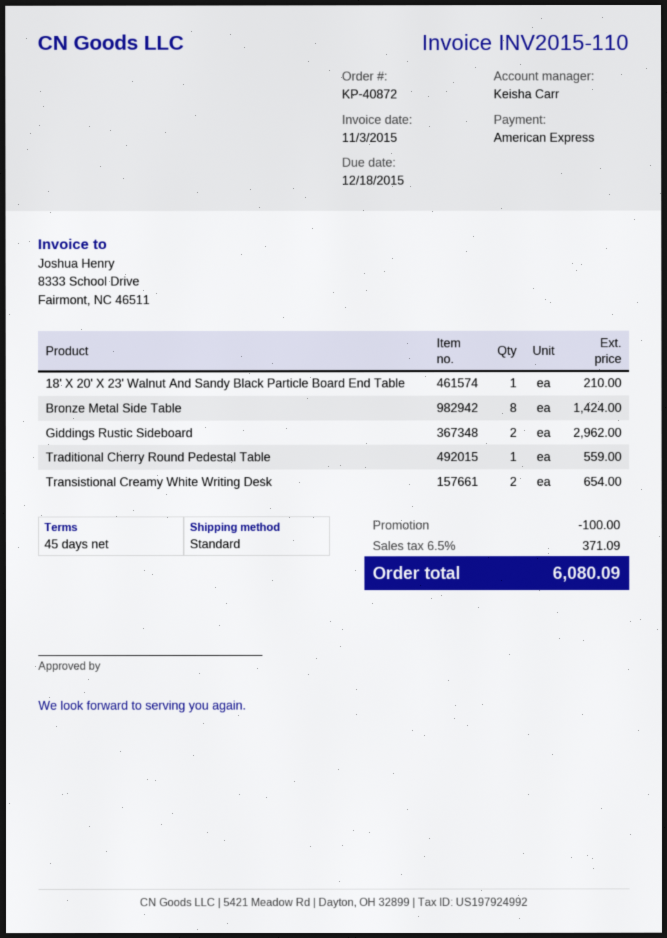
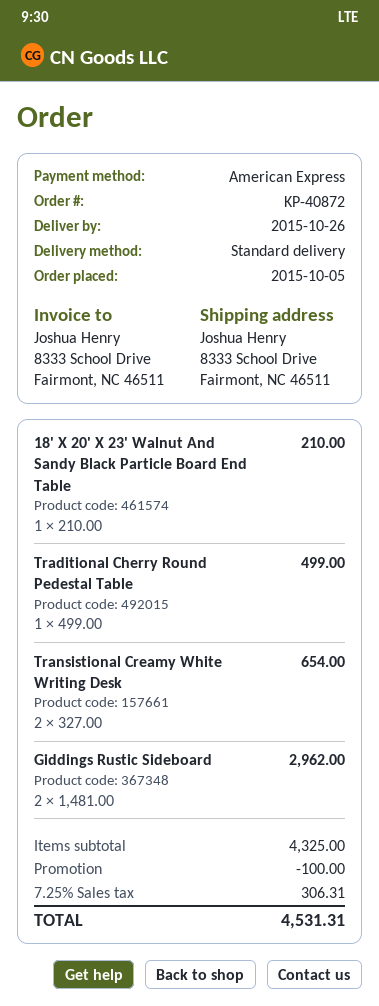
Bronze Metal Side Table: 8 for 1424.00 -> none
Traditional Cherry Round Pedestal Table: 1 for 559.00 -> 1 for 499.00
tax: 6.5% = 371.09 -> 7.25% = 306.31
total: 6080.09 -> 4531.31

